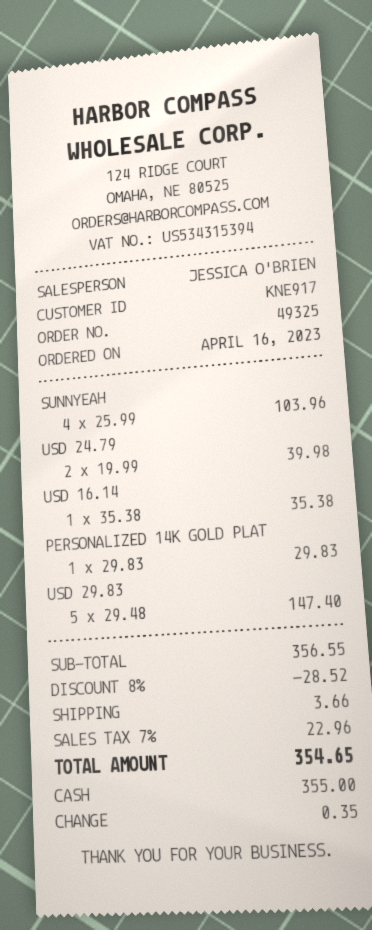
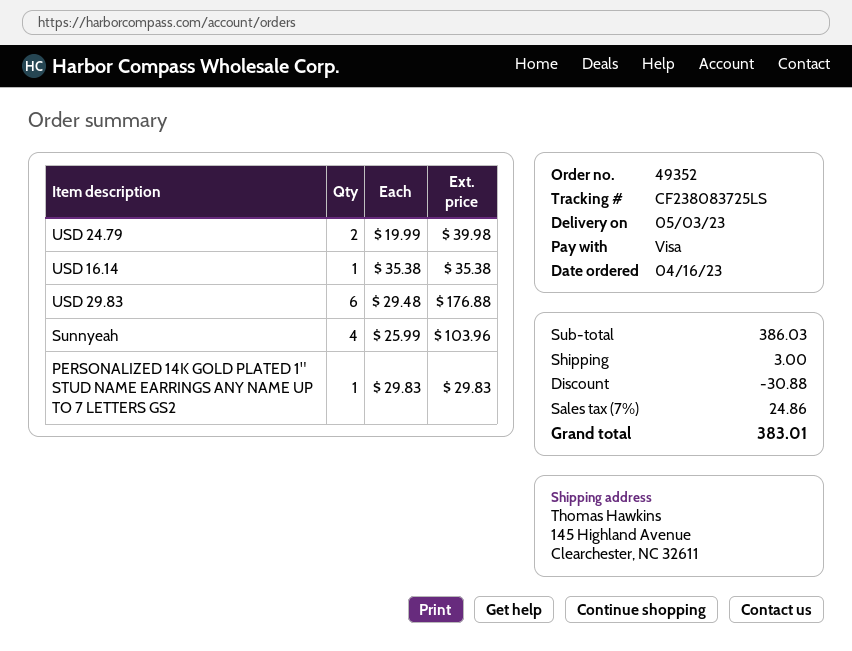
order number: 49325 -> 49352
payment method: cash -> Visa
USD 29.83: 5 x 29.48 = 147.40 -> 6 x 29.48 = 176.88
subtotal: 356.55 -> 386.03
discount: 28.52 -> 30.88
shipping: 3.66 -> 3.00
tax: 7% = 22.96 -> 7% = 24.86
total: 354.65 -> 383.01

